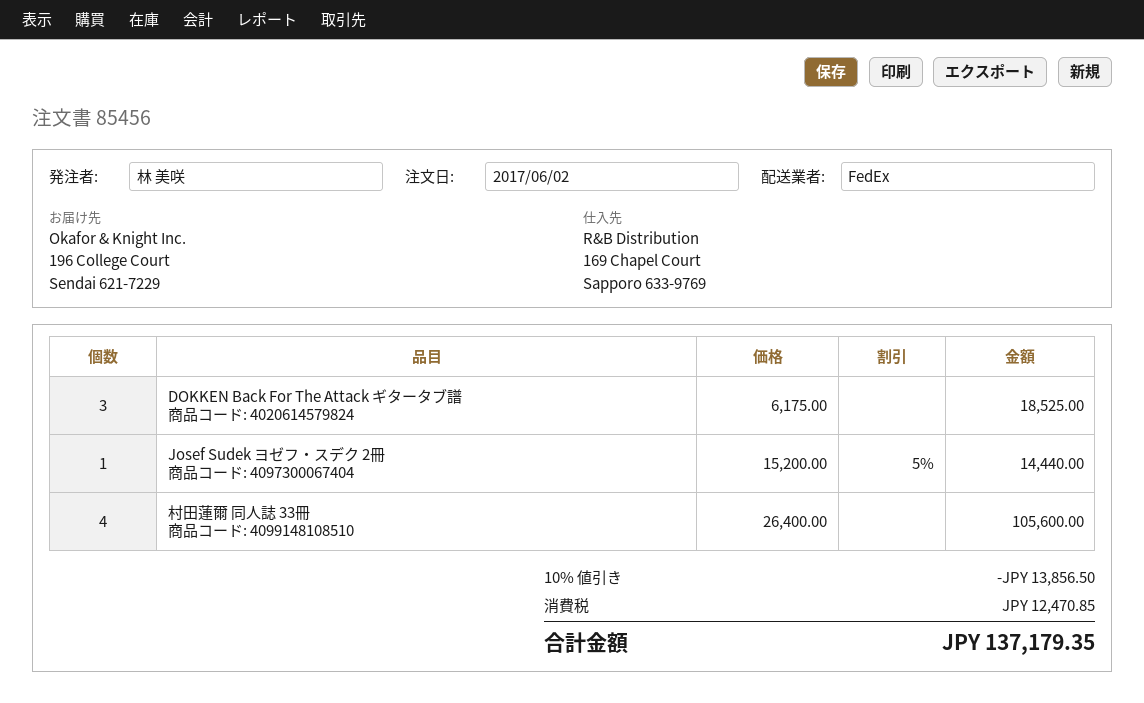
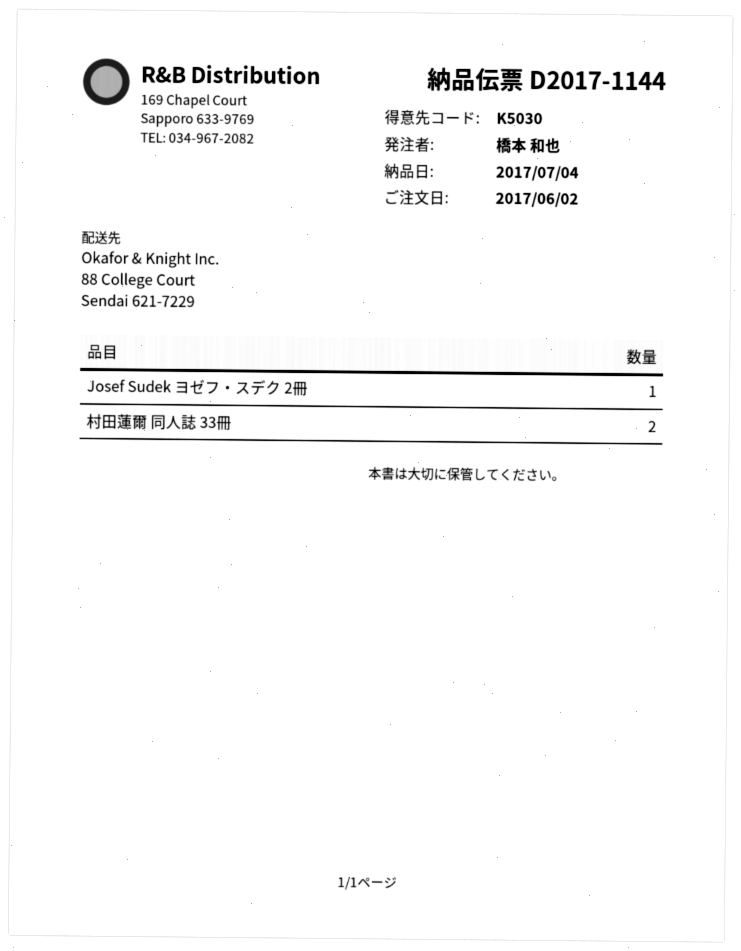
ordered by: 林 美咲 -> 橋本 和也
ship to: 196 College Court, Sendai 621-7229 -> 88 College Court, Sendai 621-7229
DOKKEN Back For The Attack ギタータブ譜: 3 -> none
村田蓮爾 同人誌 33冊: 4 -> 2

